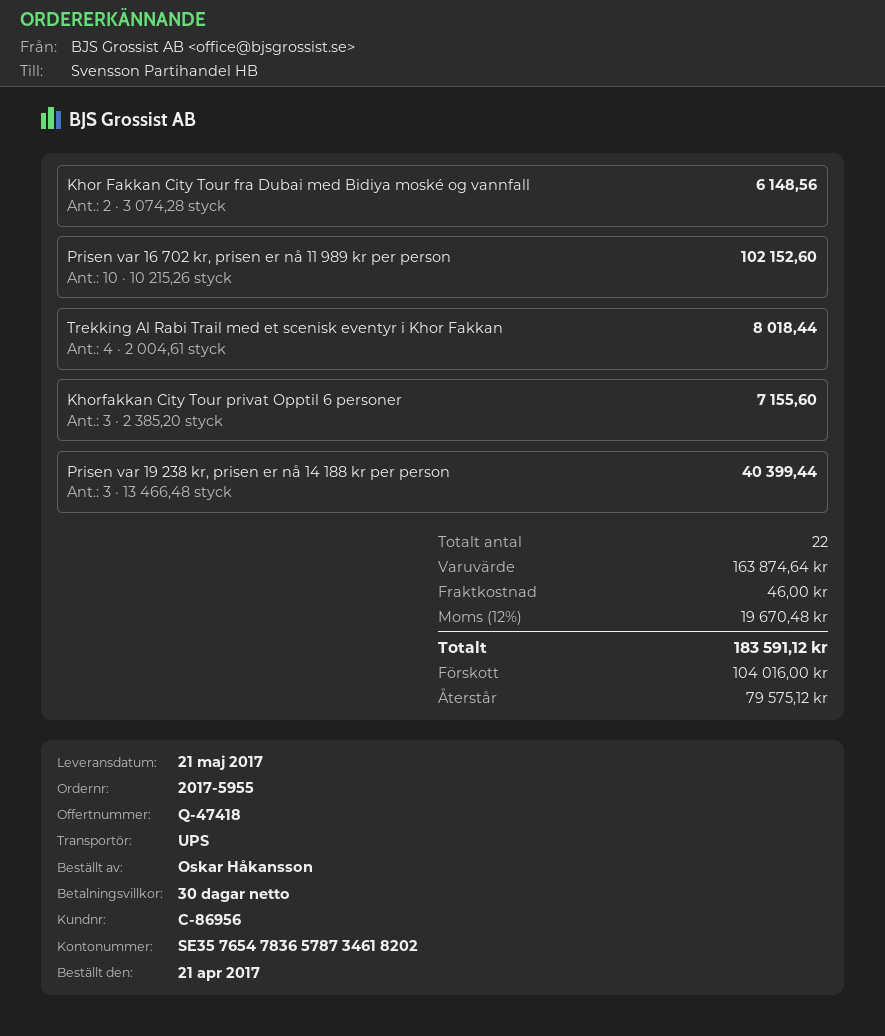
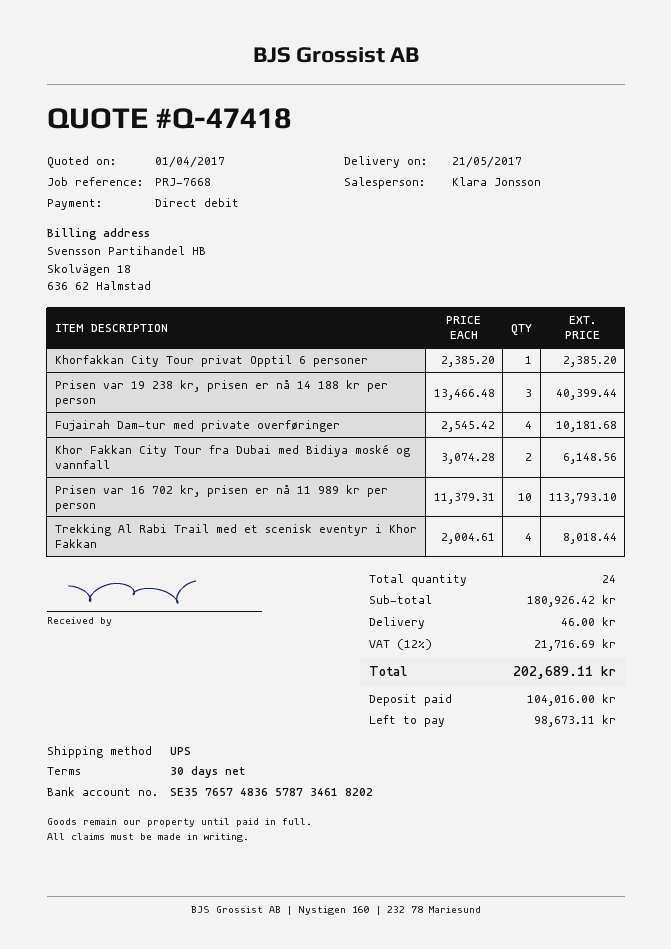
bank account: SE3576547836578734618202 -> SE3576574836578734618202
Prisen var 16 702 kr, prisen er nå 11 989 kr per person: 10 x 10215.26 = 102152.60 -> 10 x 11379.31 = 113793.10
Khorfakkan City Tour privat Opptil 6 personer: 3 x 2385.20 = 7155.60 -> 1 x 2385.20 = 2385.20
Fujairah Dam-tur med private overføringer: none -> 4 x 2545.42 = 10181.68
total quantity: 22 -> 24
subtotal: 163874.64 -> 180926.42
tax: 12% = 19670.48 -> 12% = 21716.69
total: 183591.12 -> 202689.11
balance: 79575.12 -> 98673.11

